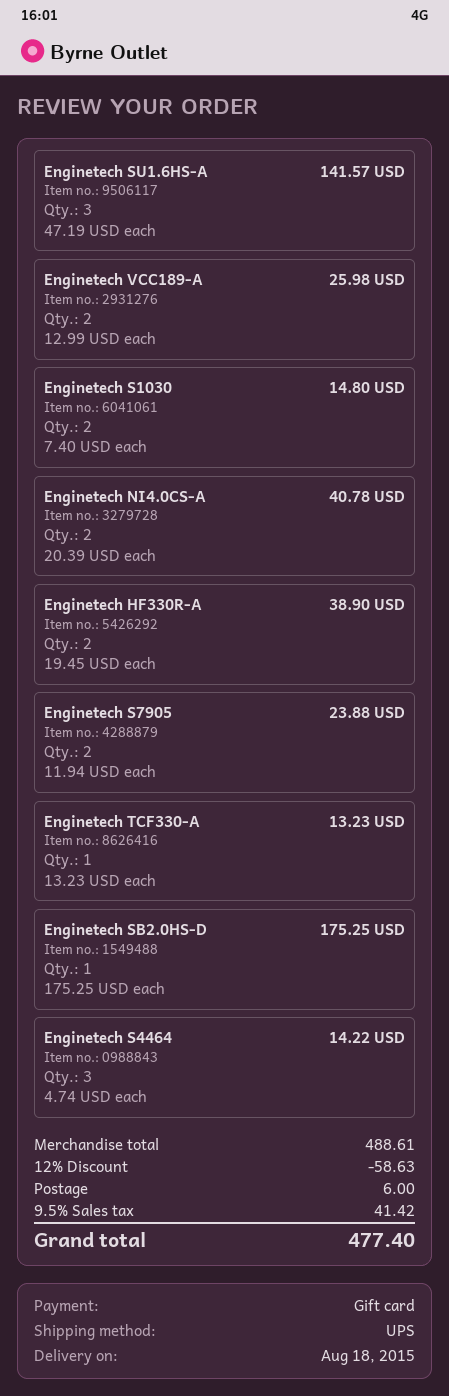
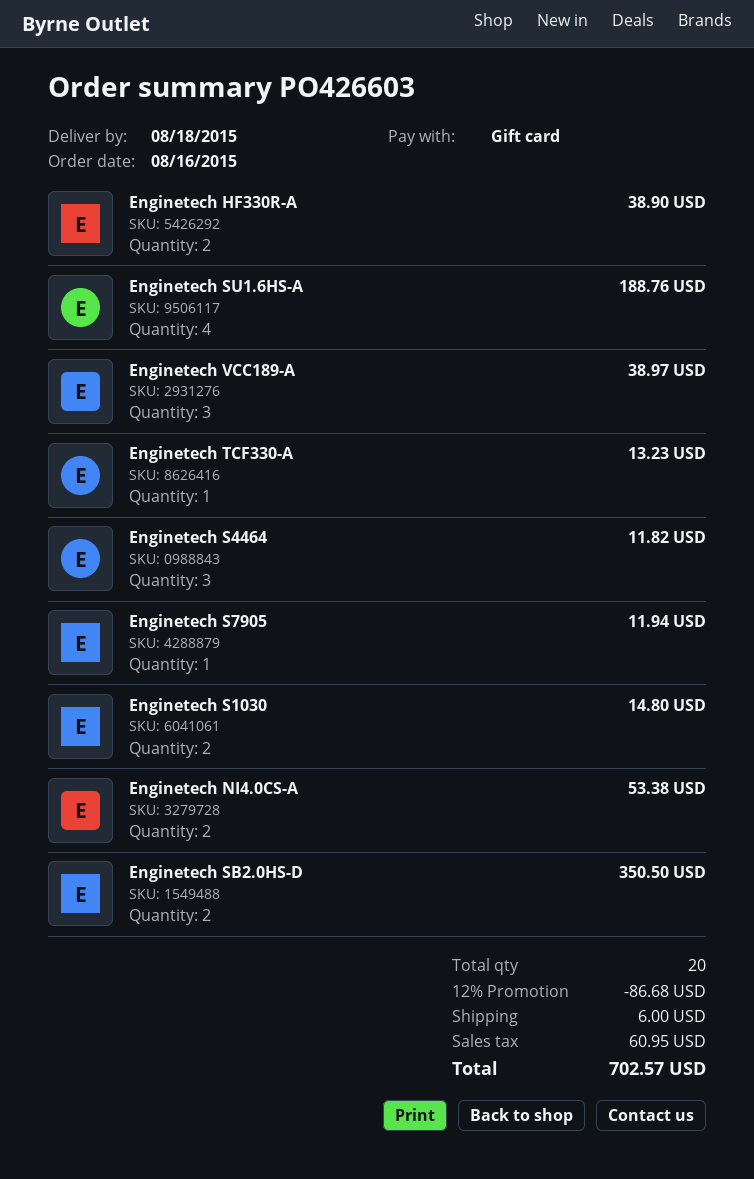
Enginetech SU1.6HS-A: 3 for 141.57 -> 4 for 188.76
Enginetech VCC189-A: 2 for 25.98 -> 3 for 38.97
Enginetech NI4.0CS-A: 2 for 40.78 -> 2 for 53.38
Enginetech S7905: 2 for 23.88 -> 1 for 11.94
Enginetech SB2.0HS-D: 1 for 175.25 -> 2 for 350.50
Enginetech S4464: 3 for 14.22 -> 3 for 11.82
discount: 12% = 58.63 -> 12% = 86.68
tax: 41.42 -> 60.95
total: 477.40 -> 702.57

